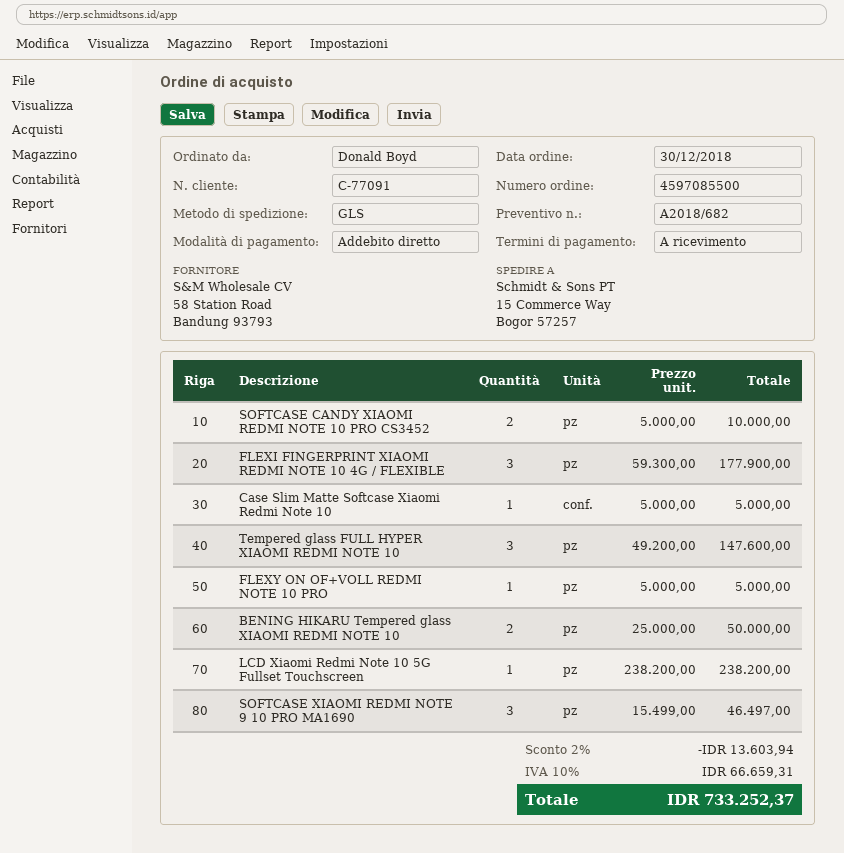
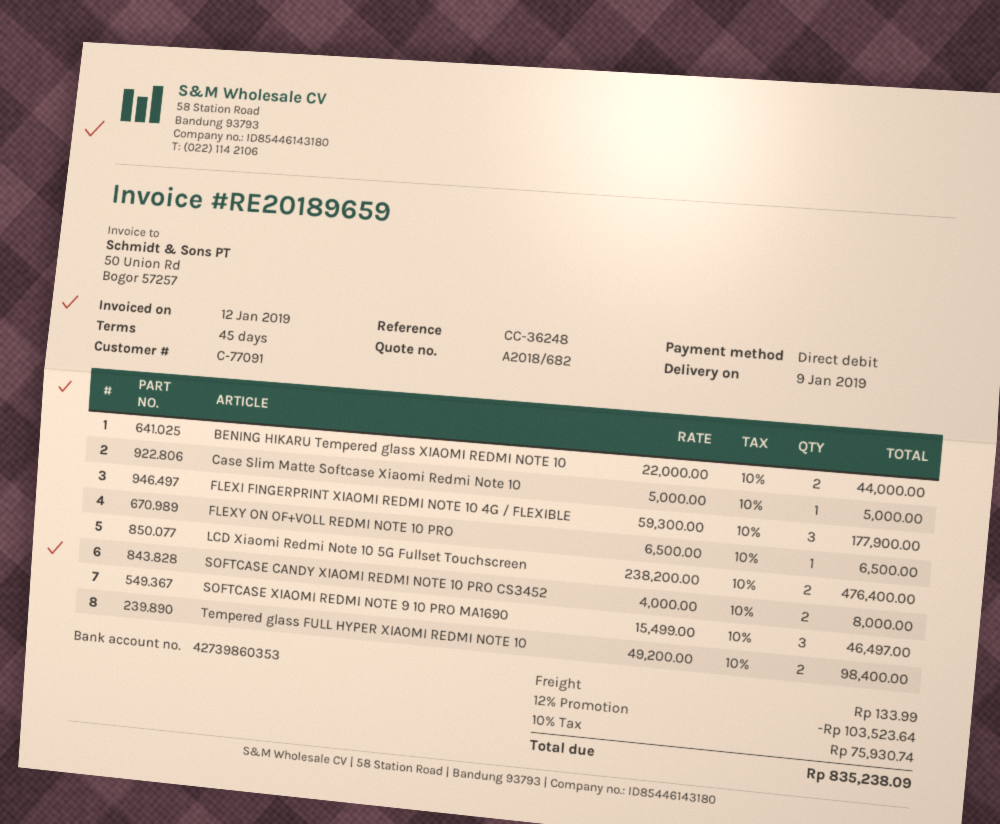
payment terms: on receipt -> 45 days
SOFTCASE CANDY XIAOMI REDMI NOTE 10 PRO CS3452: 2 x 5000.00 = 10000.00 -> 2 x 4000.00 = 8000.00
Tempered glass FULL HYPER XIAOMI REDMI NOTE 10: 3 x 49200.00 = 147600.00 -> 2 x 49200.00 = 98400.00
FLEXY ON OF+VOLL REDMI NOTE 10 PRO: 1 x 5000.00 = 5000.00 -> 1 x 6500.00 = 6500.00
BENING HIKARU Tempered glass XIAOMI REDMI NOTE 10: 2 x 25000.00 = 50000.00 -> 2 x 22000.00 = 44000.00
LCD Xiaomi Redmi Note 10 5G Fullset Touchscreen: 1 x 238200.00 = 238200.00 -> 2 x 238200.00 = 476400.00
discount: 2% = 13603.94 -> 12% = 103523.64
shipping: none -> 133.99
tax: 10% = 66659.31 -> 10% = 75930.74
total: 733252.37 -> 835238.09

